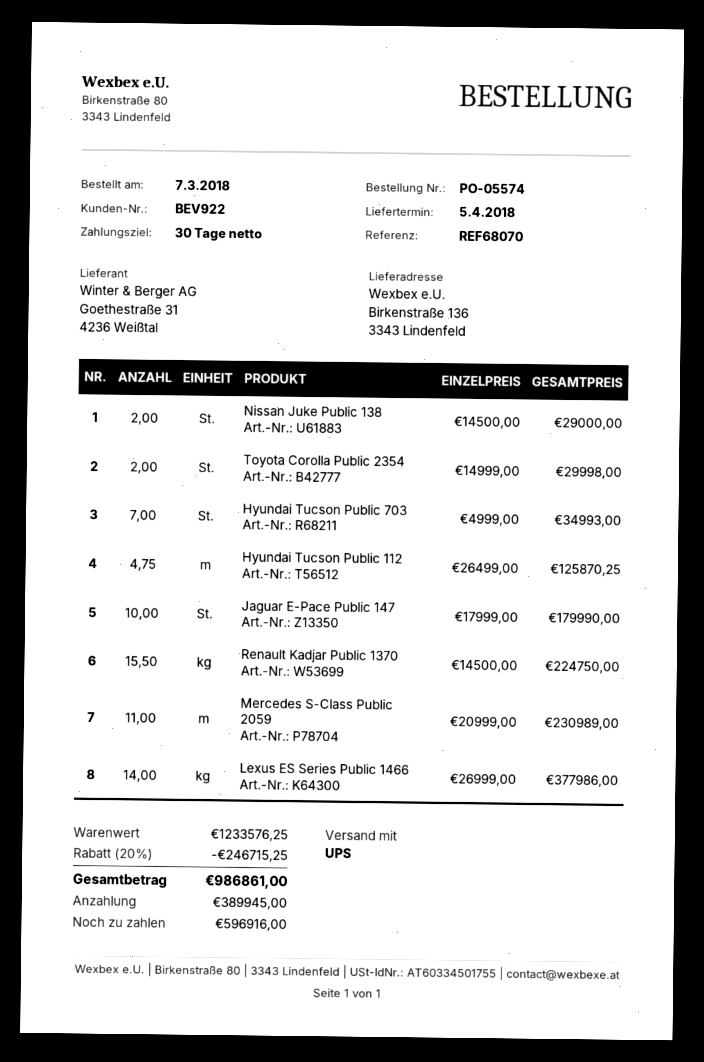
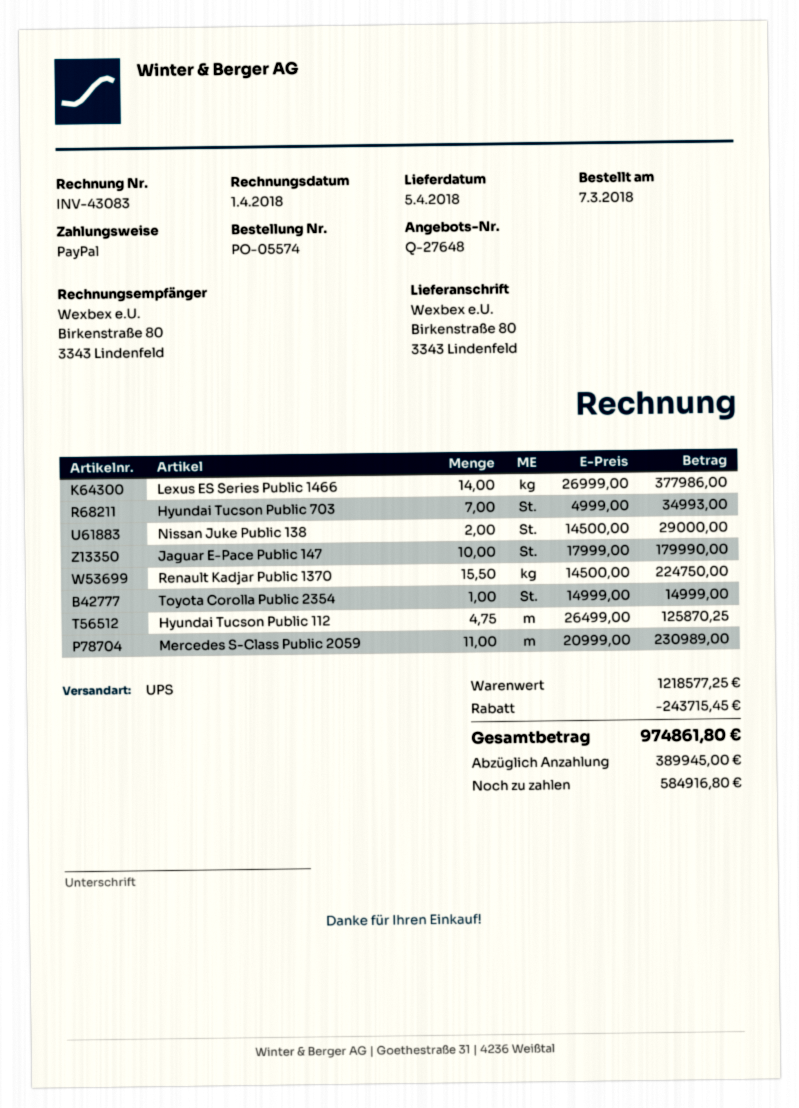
ship to: Birkenstraße 136, 3343 Lindenfeld -> Birkenstraße 80, 3343 Lindenfeld
Toyota Corolla Public 2354: 2 x 14999.00 = 29998.00 -> 1 x 14999.00 = 14999.00
subtotal: 1233576.25 -> 1218577.25
discount: 246715.25 -> 243715.45
total: 986861.00 -> 974861.80
balance: 596916.00 -> 584916.80

